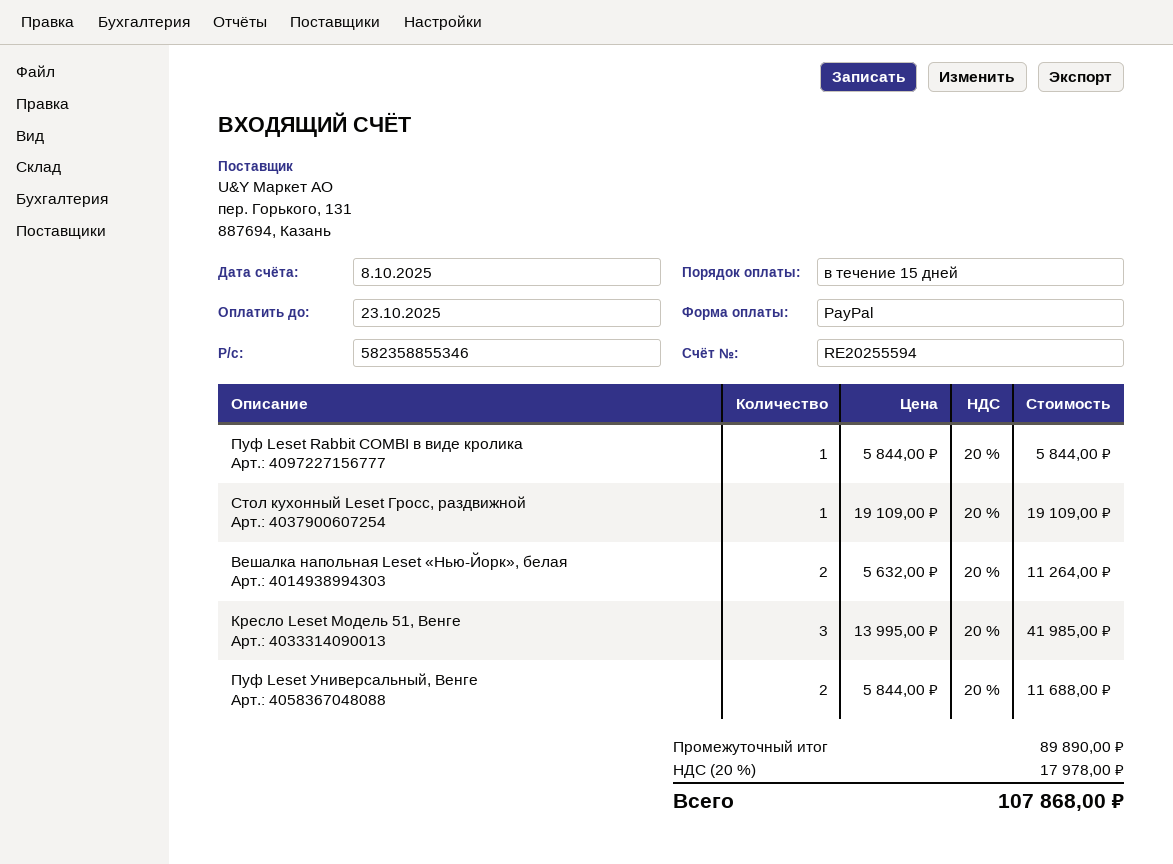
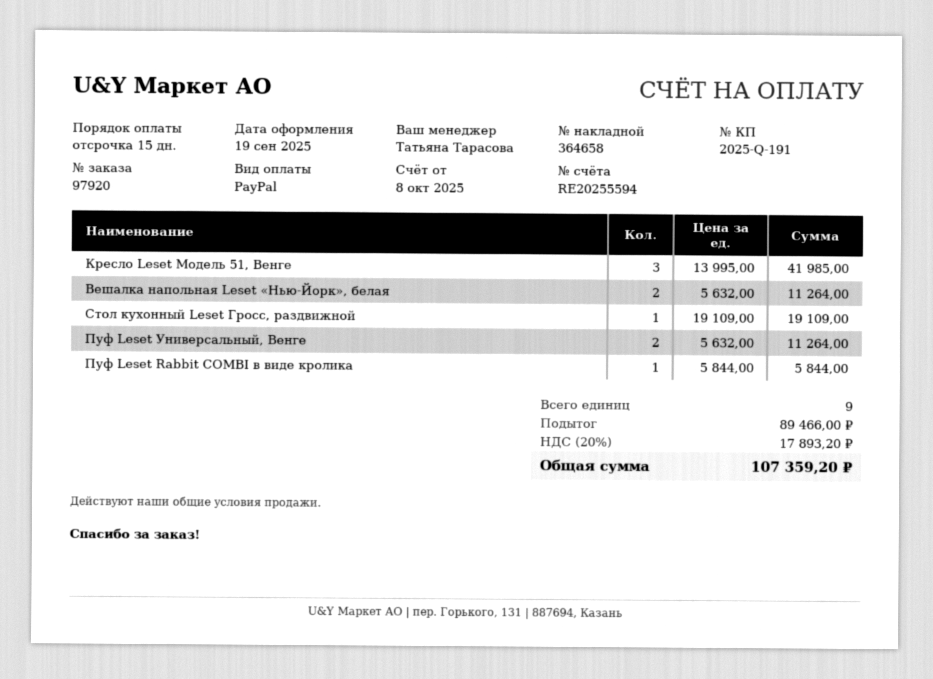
Пуф Leset Универсальный, Венге: 2 x 5844.00 = 11688.00 -> 2 x 5632.00 = 11264.00
subtotal: 89890.00 -> 89466.00
tax: 20% = 17978.00 -> 20% = 17893.20
total: 107868.00 -> 107359.20

